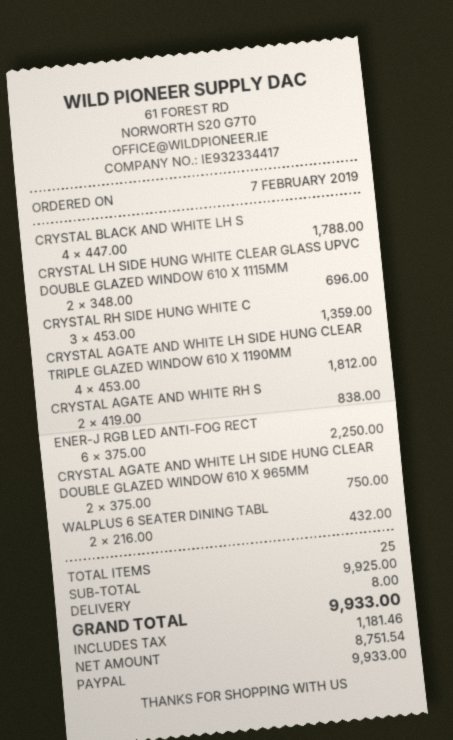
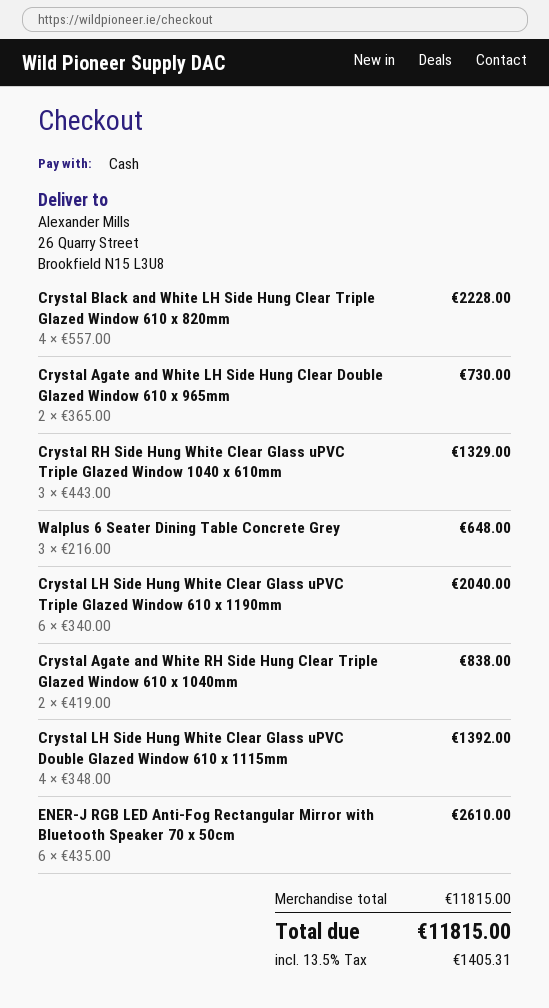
payment method: PayPal -> cash
CRYSTAL BLACK AND WHITE LH S: 4 x 447.00 = 1788.00 -> 4 x 557.00 = 2228.00
CRYSTAL LH SIDE HUNG WHITE CLEAR GLASS UPVC DOUBLE GLAZED WINDOW 610 X 1115MM: 2 x 348.00 = 696.00 -> 4 x 348.00 = 1392.00
CRYSTAL RH SIDE HUNG WHITE C: 3 x 453.00 = 1359.00 -> 3 x 443.00 = 1329.00
CRYSTAL AGATE AND WHITE LH SIDE HUNG CLEAR TRIPLE GLAZED WINDOW 610 X 1190MM: 4 x 453.00 = 1812.00 -> none
ENER-J RGB LED ANTI-FOG RECT: 6 x 375.00 = 2250.00 -> 6 x 435.00 = 2610.00
CRYSTAL AGATE AND WHITE LH SIDE HUNG CLEAR DOUBLE GLAZED WINDOW 610 X 965MM: 2 x 375.00 = 750.00 -> 2 x 365.00 = 730.00
WALPLUS 6 SEATER DINING TABL: 2 x 216.00 = 432.00 -> 3 x 216.00 = 648.00
Crystal LH Side Hung White Clear Glass uPVC Triple Glazed Window 610 x 1190mm: none -> 6 x 340.00 = 2040.00
subtotal: 9925.00 -> 11815.00
shipping: 8.00 -> none
tax: 1181.46 -> 1405.31
total: 9933.00 -> 11815.00

